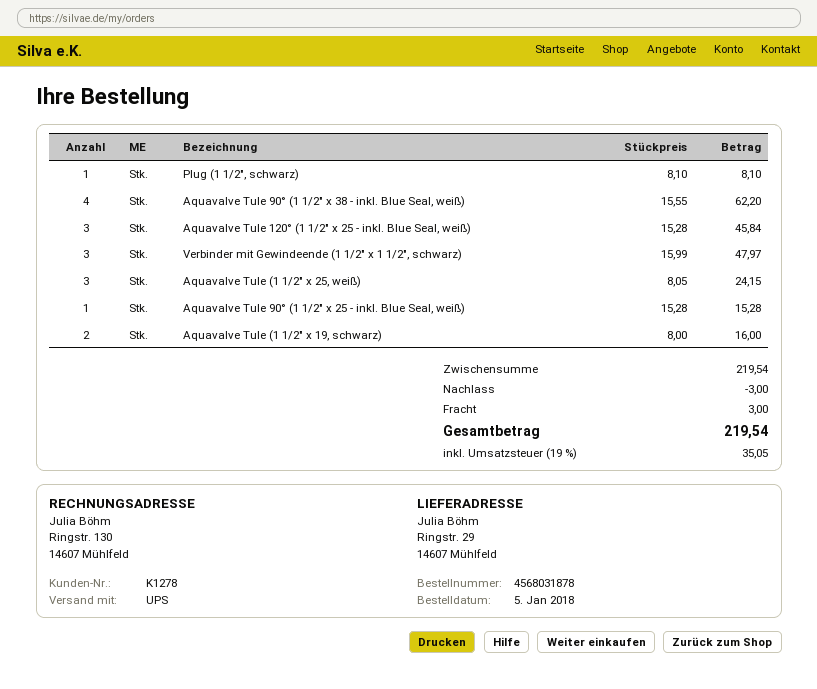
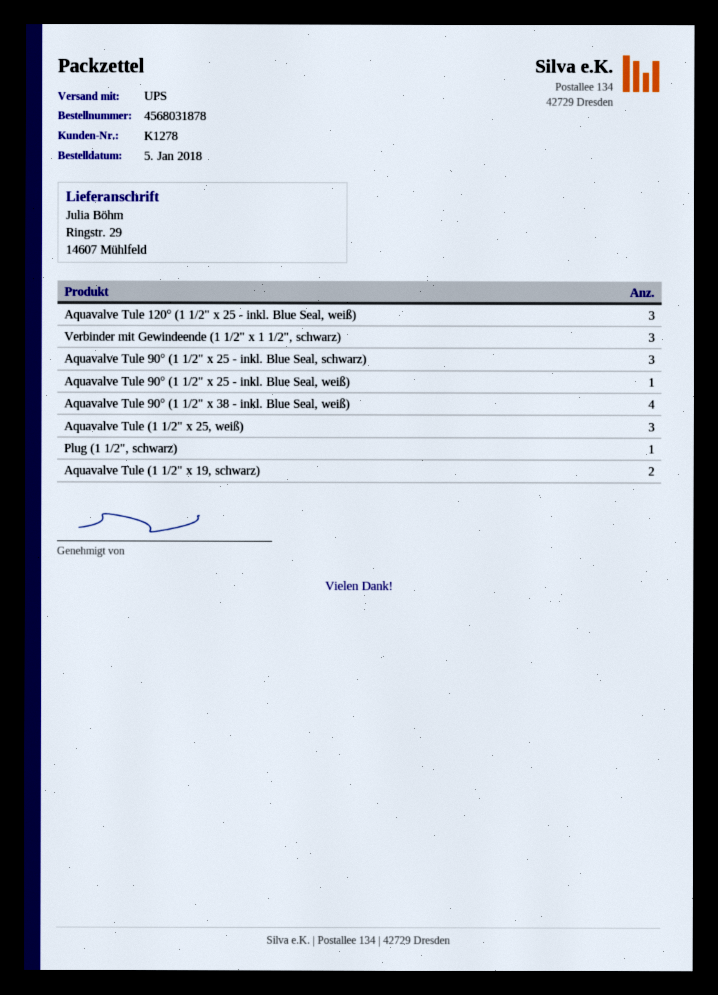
Aquavalve Tule 90° (1 1/2" x 25 - inkl. Blue Seal, schwarz): none -> 3

